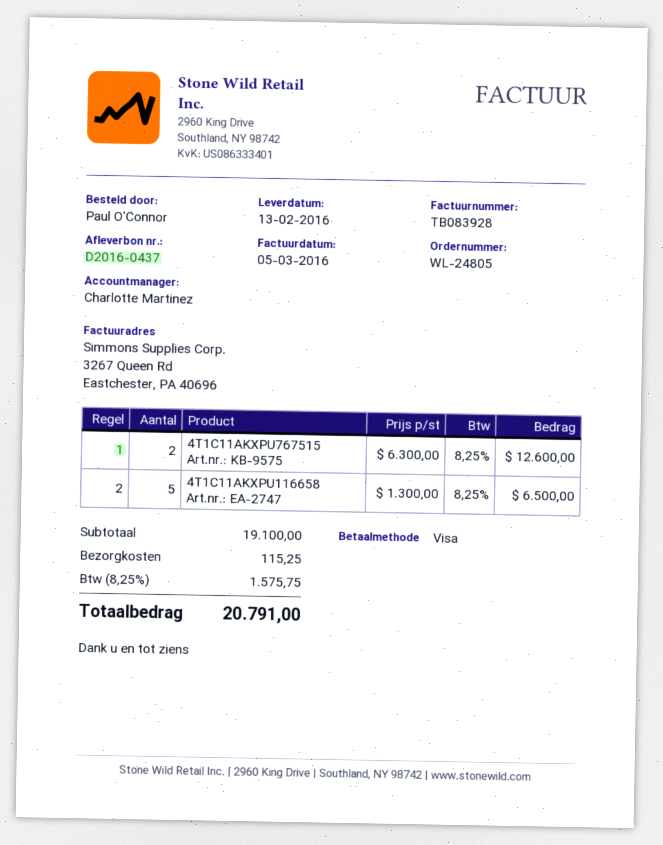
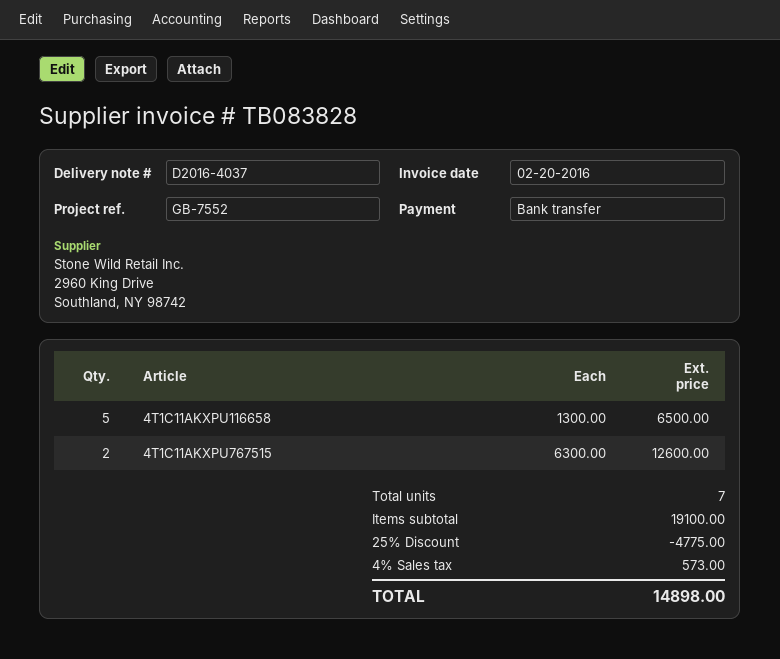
delivery note number: D2016-0437 -> D2016-4037
invoice number: TB083928 -> TB083828
invoice date: 2016-03-05 -> 2016-02-20
payment method: Visa -> bank transfer
discount: none -> 25% = 4775.00
shipping: 115.25 -> none
tax: 8.25% = 1575.75 -> 4% = 573.00
total: 20791.00 -> 14898.00

